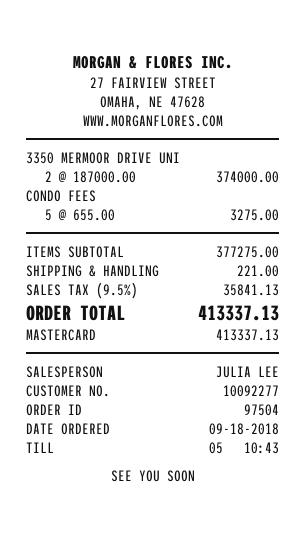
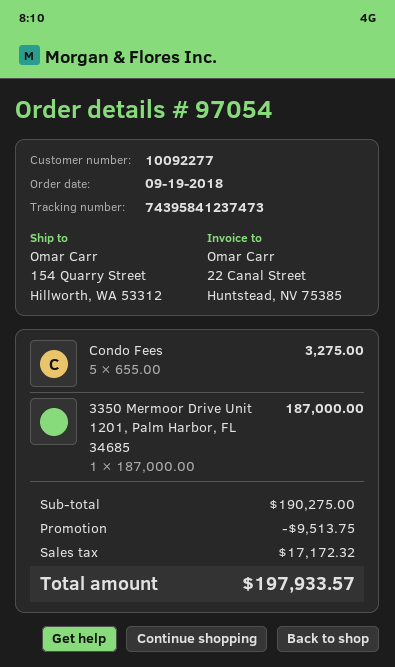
order number: 97504 -> 97054
order date: 2018-09-18 -> 2018-09-19
3350 MERMOOR DRIVE UNI: 2 x 187000.00 = 374000.00 -> 1 x 187000.00 = 187000.00
subtotal: 377275.00 -> 190275.00
discount: none -> 9513.75
shipping: 221.00 -> none
tax: 35841.13 -> 17172.32
total: 413337.13 -> 197933.57

